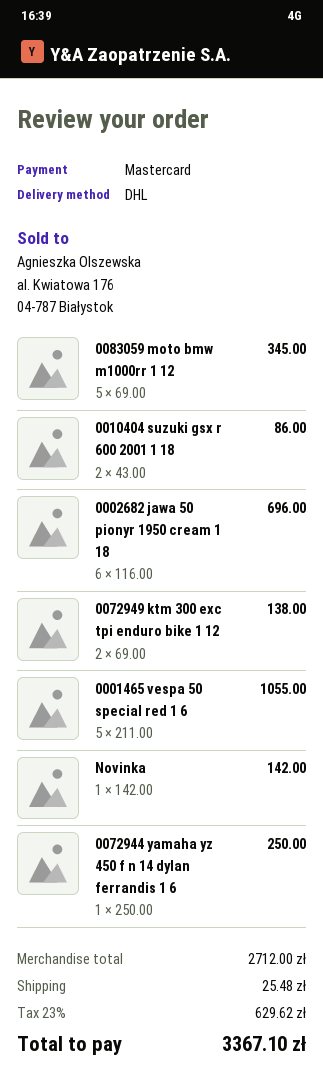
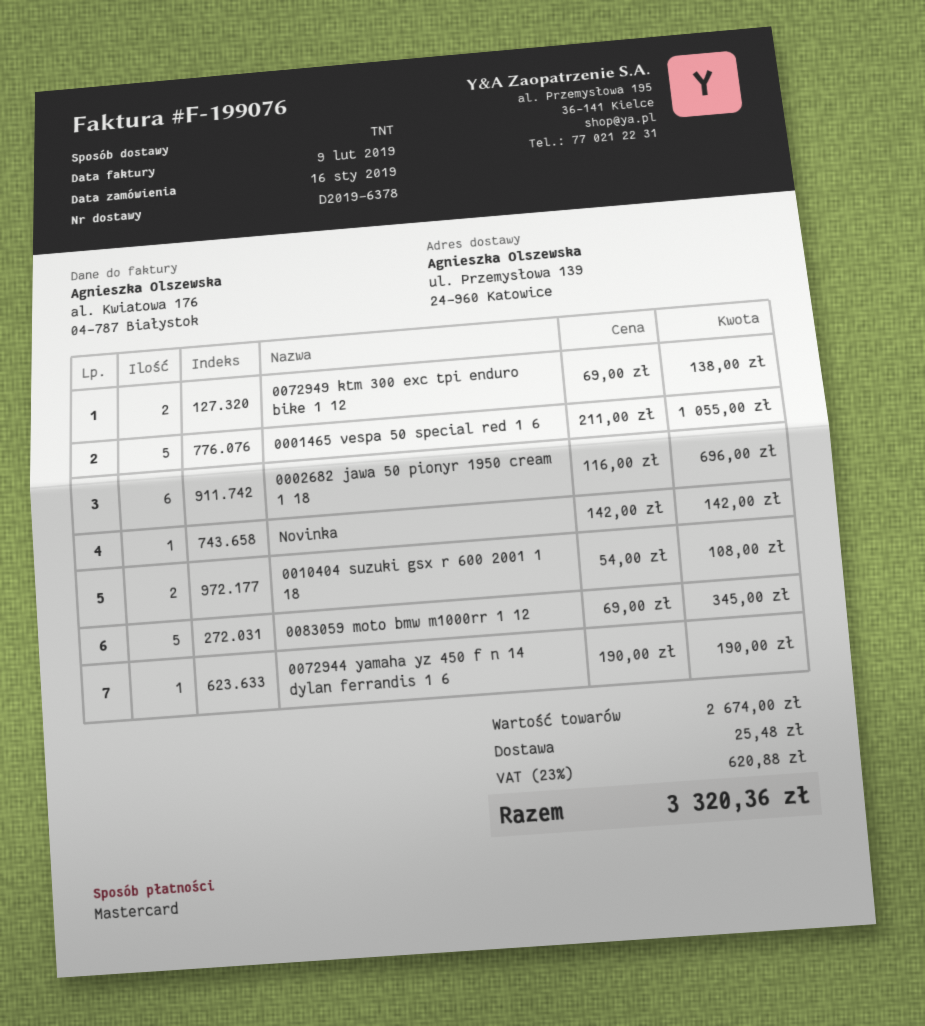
shipping method: DHL -> TNT
0010404 suzuki gsx r 600 2001 1 18: 2 x 43.00 = 86.00 -> 2 x 54.00 = 108.00
0072944 yamaha yz 450 f n 14 dylan ferrandis 1 6: 1 x 250.00 = 250.00 -> 1 x 190.00 = 190.00
subtotal: 2712.00 -> 2674.00
tax: 23% = 629.62 -> 23% = 620.88
total: 3367.10 -> 3320.36

